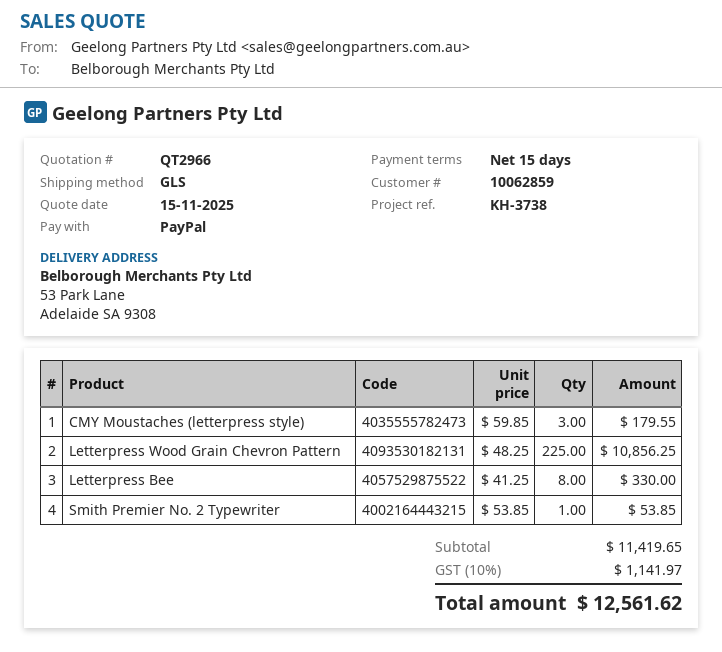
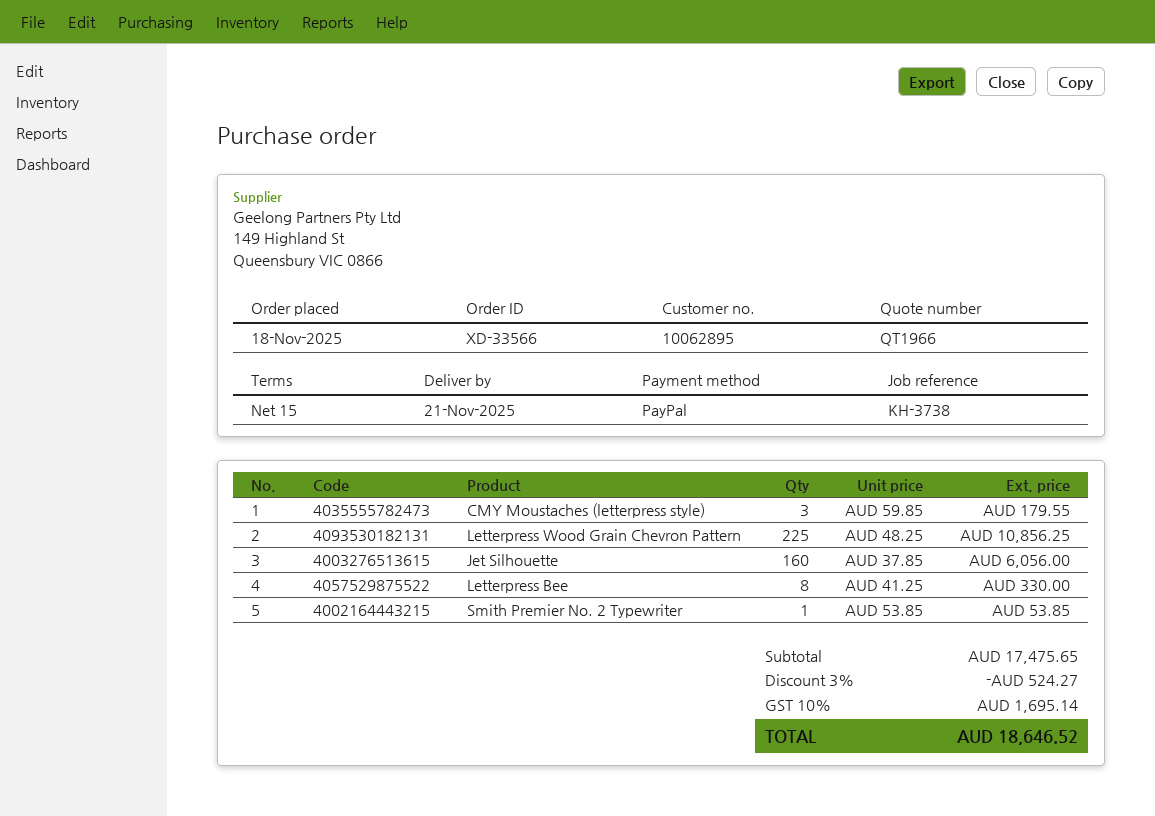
quote number: QT2966 -> QT1966
customer number: 10062859 -> 10062895
Jet Silhouette: none -> 160 x 37.85 = 6056.00
subtotal: 11419.65 -> 17475.65
discount: none -> 3% = 524.27
tax: 10% = 1141.97 -> 10% = 1695.14
total: 12561.62 -> 18646.52

